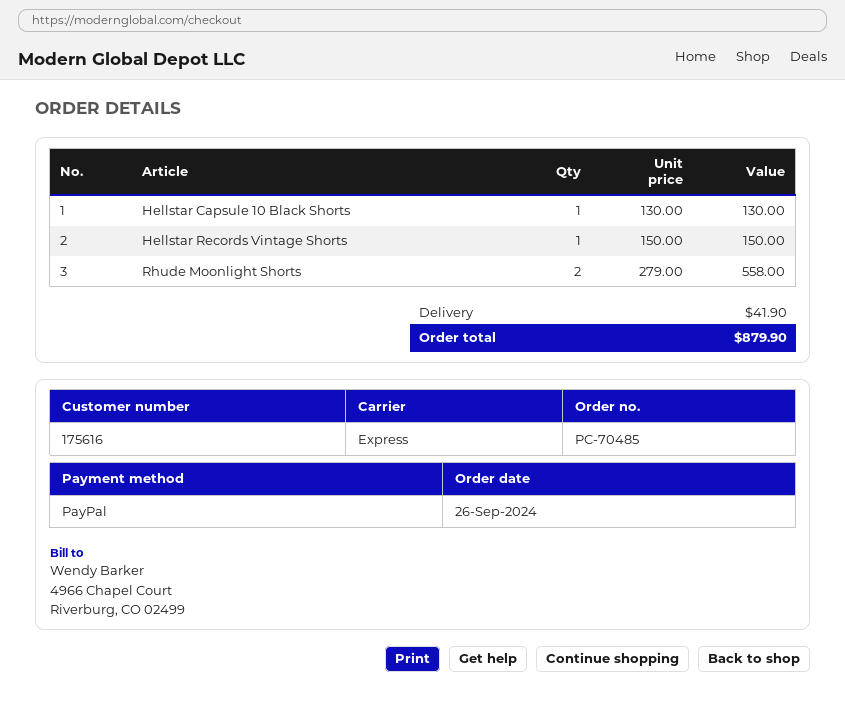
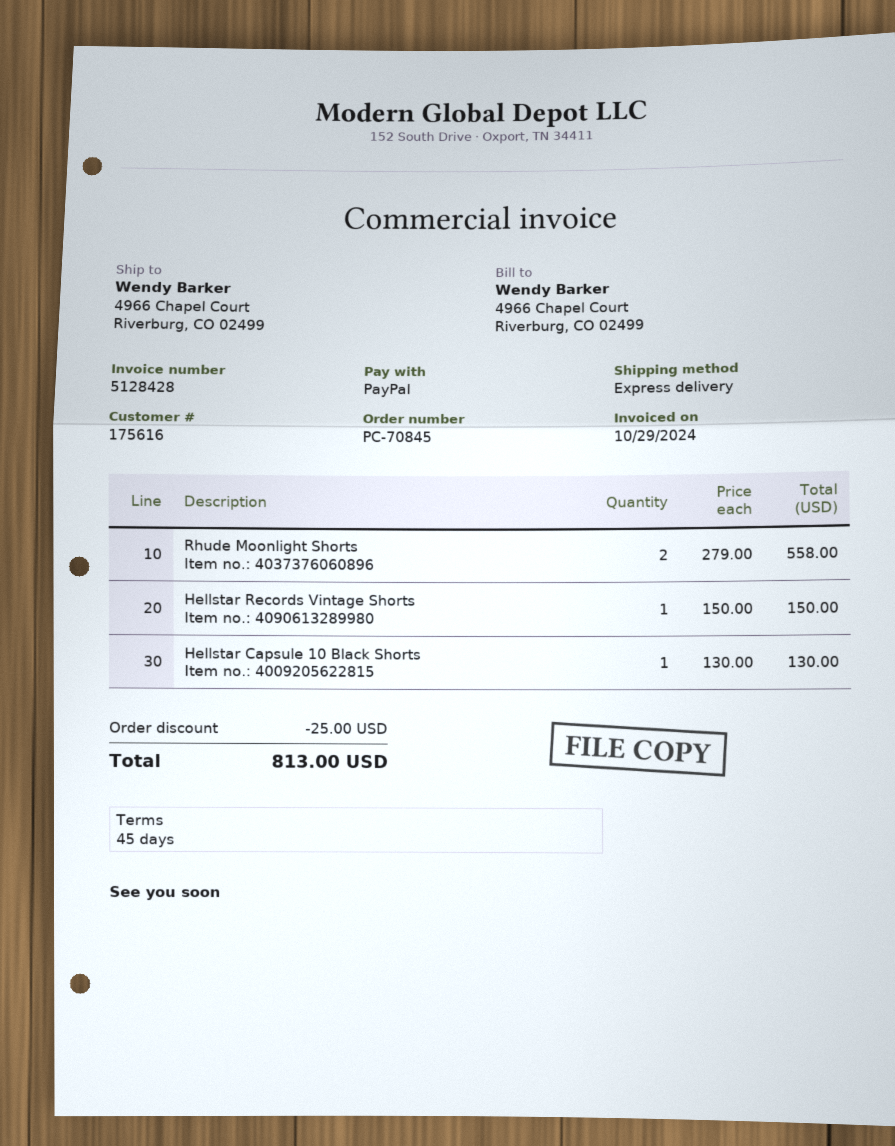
order number: PC-70485 -> PC-70845
discount: none -> 25.00
shipping: 41.90 -> none
total: 879.90 -> 813.00

